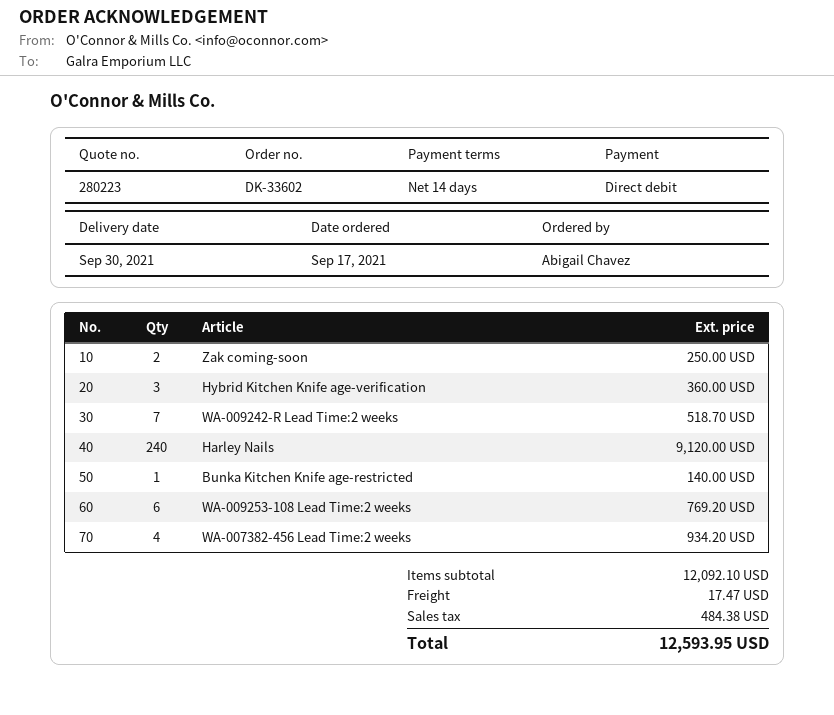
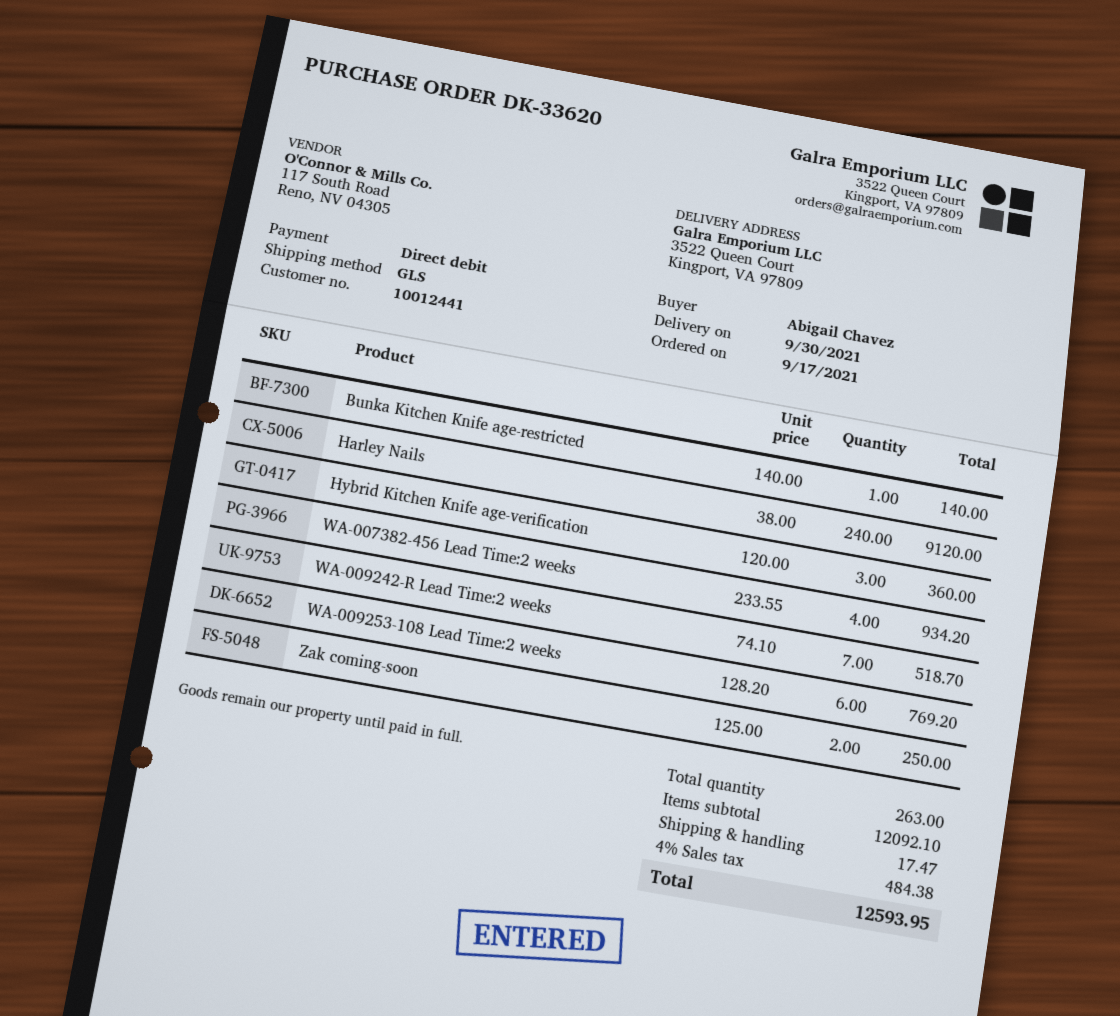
order number: DK-33602 -> DK-33620

